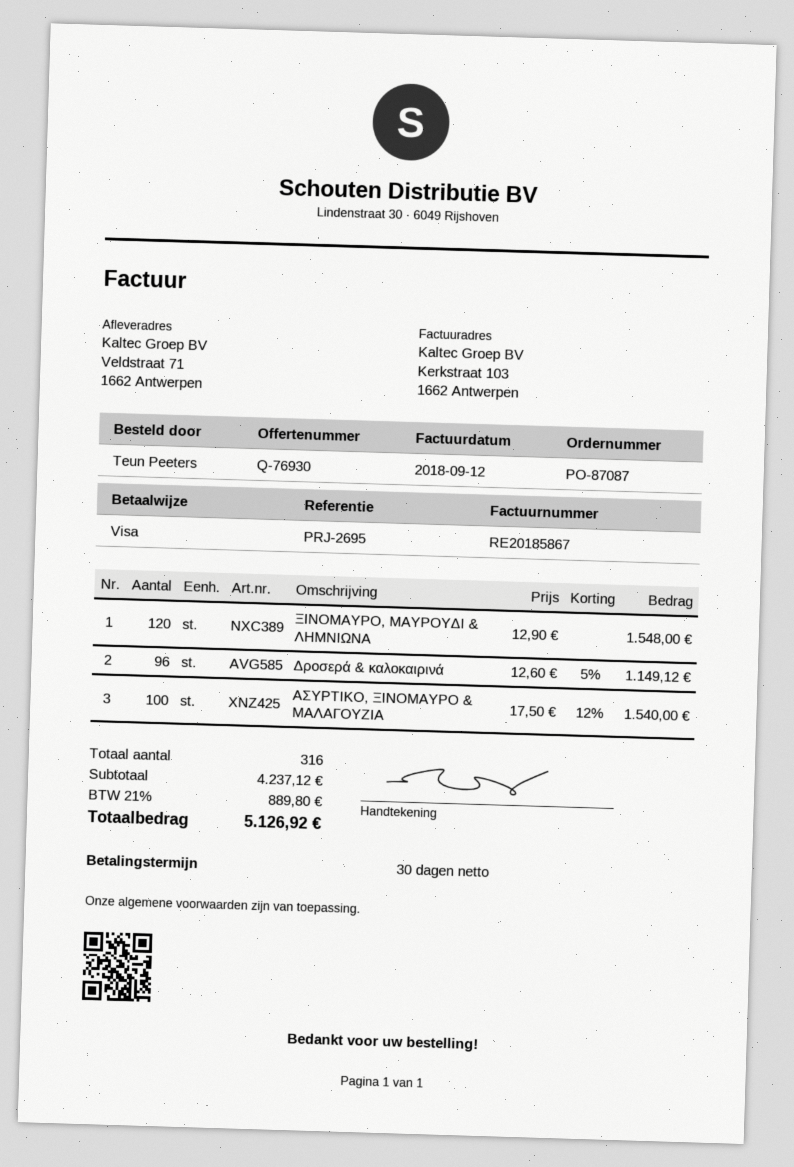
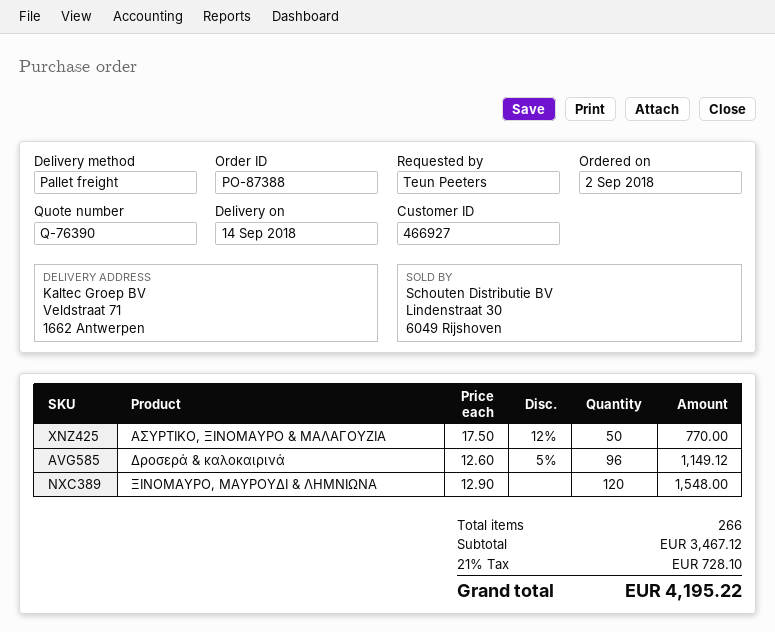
quote number: Q-76930 -> Q-76390
order number: PO-87087 -> PO-87388
ΑΣΥΡΤΙΚΟ, ΞΙΝΟΜΑΥΡΟ & ΜΑΛΑΓΟΥΖΙΑ: 100 x 17.50 - 12% = 1540.00 -> 50 x 17.50 - 12% = 770.00
total quantity: 316 -> 266
subtotal: 4237.12 -> 3467.12
tax: 21% = 889.80 -> 21% = 728.10
total: 5126.92 -> 4195.22

